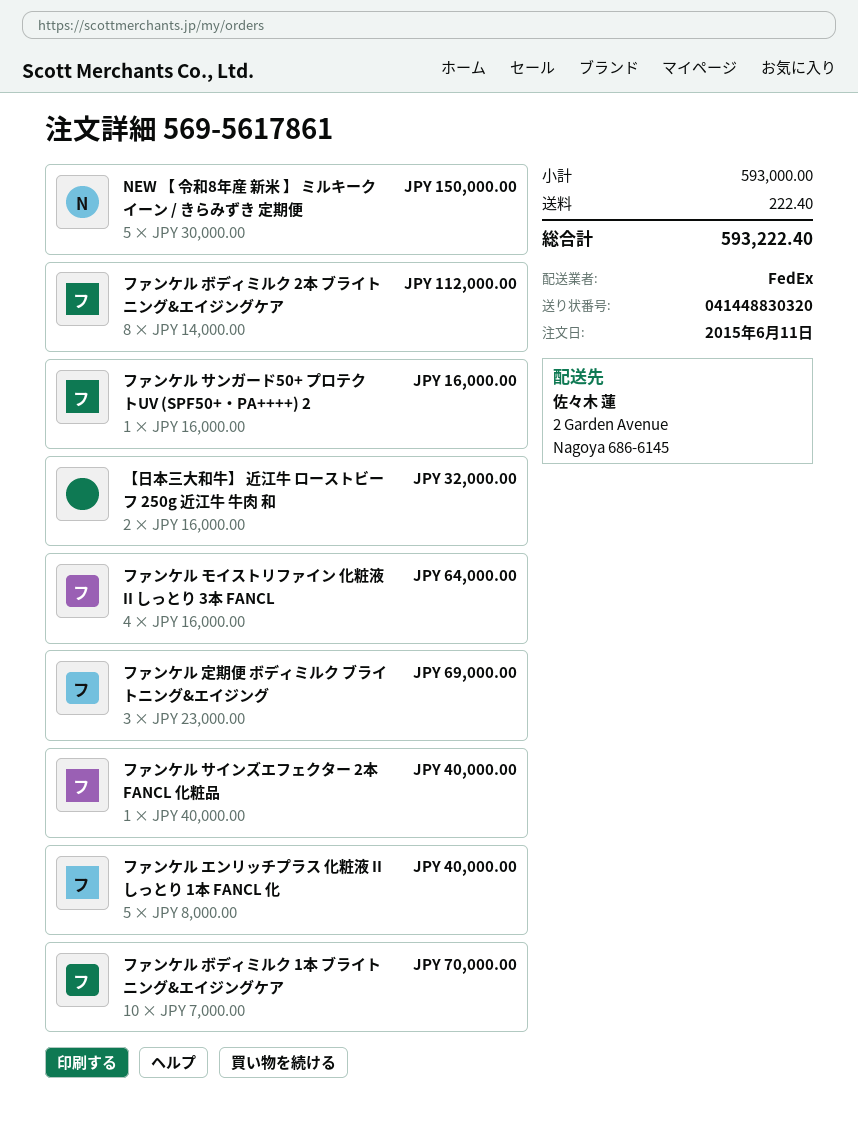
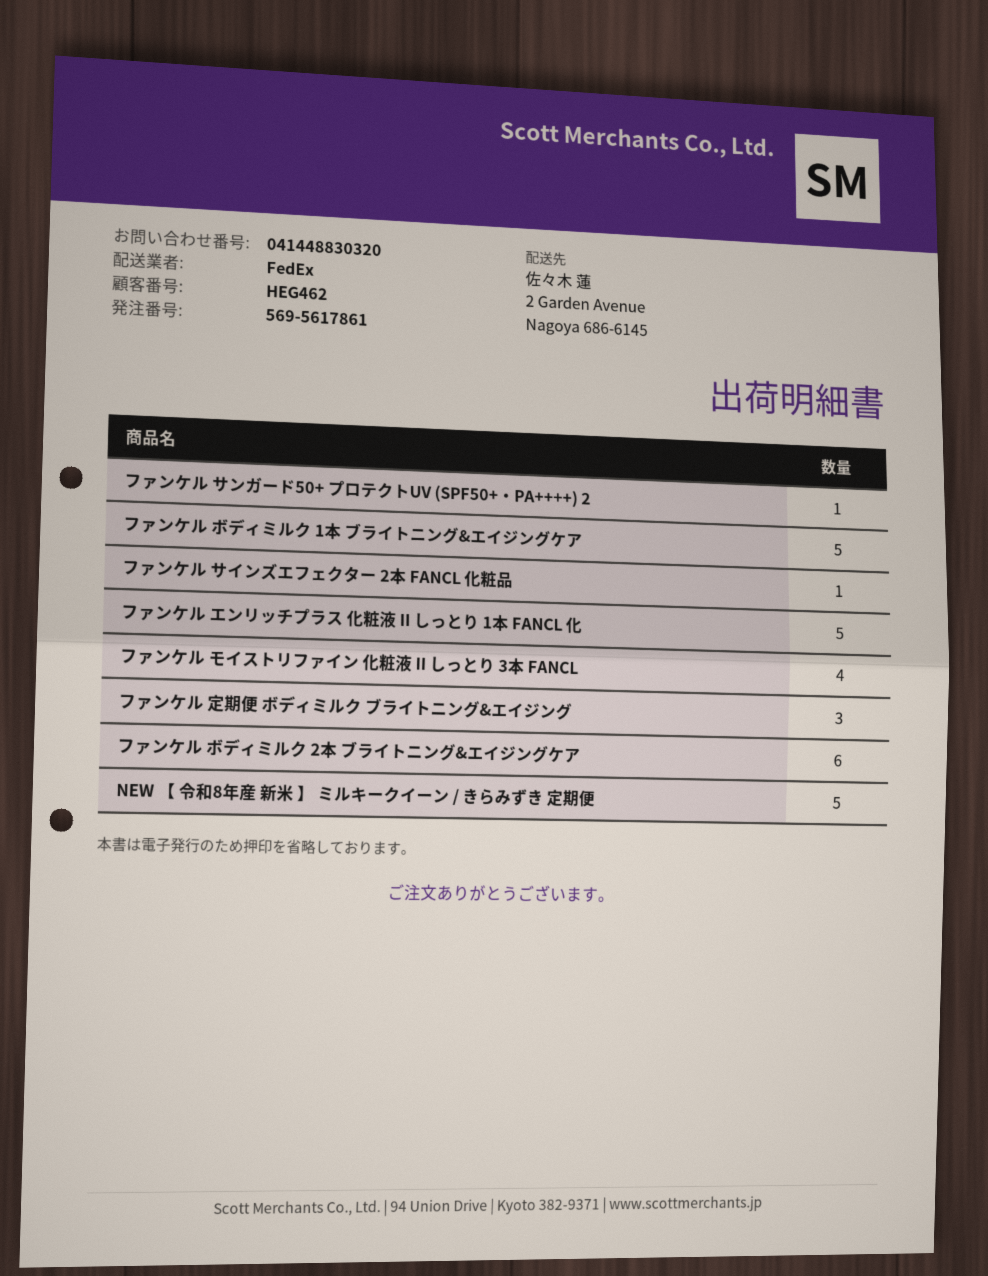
ファンケル ボディミルク 2本 ブライトニング&エイジングケア: 8 -> 6
【日本三大和牛】 近江牛 ローストビーフ 250g 近江牛 牛肉 和: 2 -> none
ファンケル ボディミルク 1本 ブライトニング&エイジングケア: 10 -> 5

